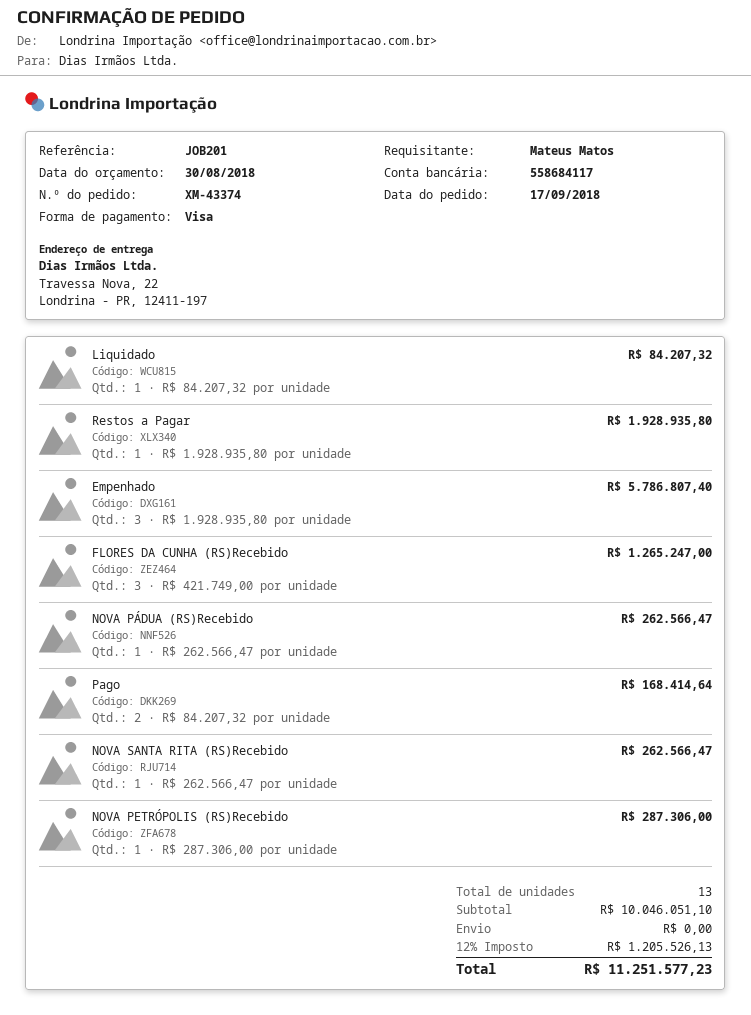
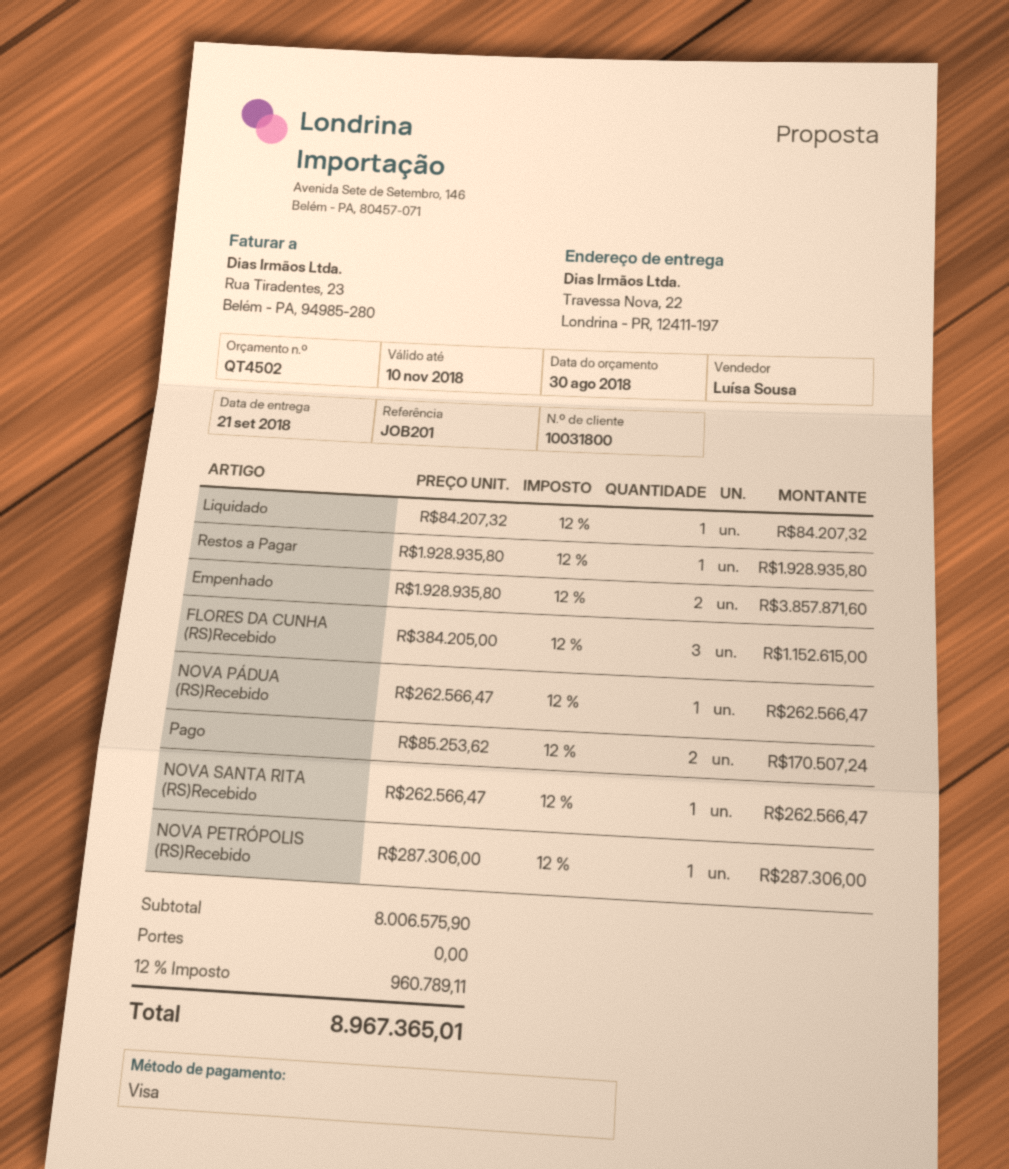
Empenhado: 3 x 1928935.80 = 5786807.40 -> 2 x 1928935.80 = 3857871.60
FLORES DA CUNHA (RS)Recebido: 3 x 421749.00 = 1265247.00 -> 3 x 384205.00 = 1152615.00
Pago: 2 x 84207.32 = 168414.64 -> 2 x 85253.62 = 170507.24
subtotal: 10046051.10 -> 8006575.90
tax: 12% = 1205526.13 -> 12% = 960789.11
total: 11251577.23 -> 8967365.01

